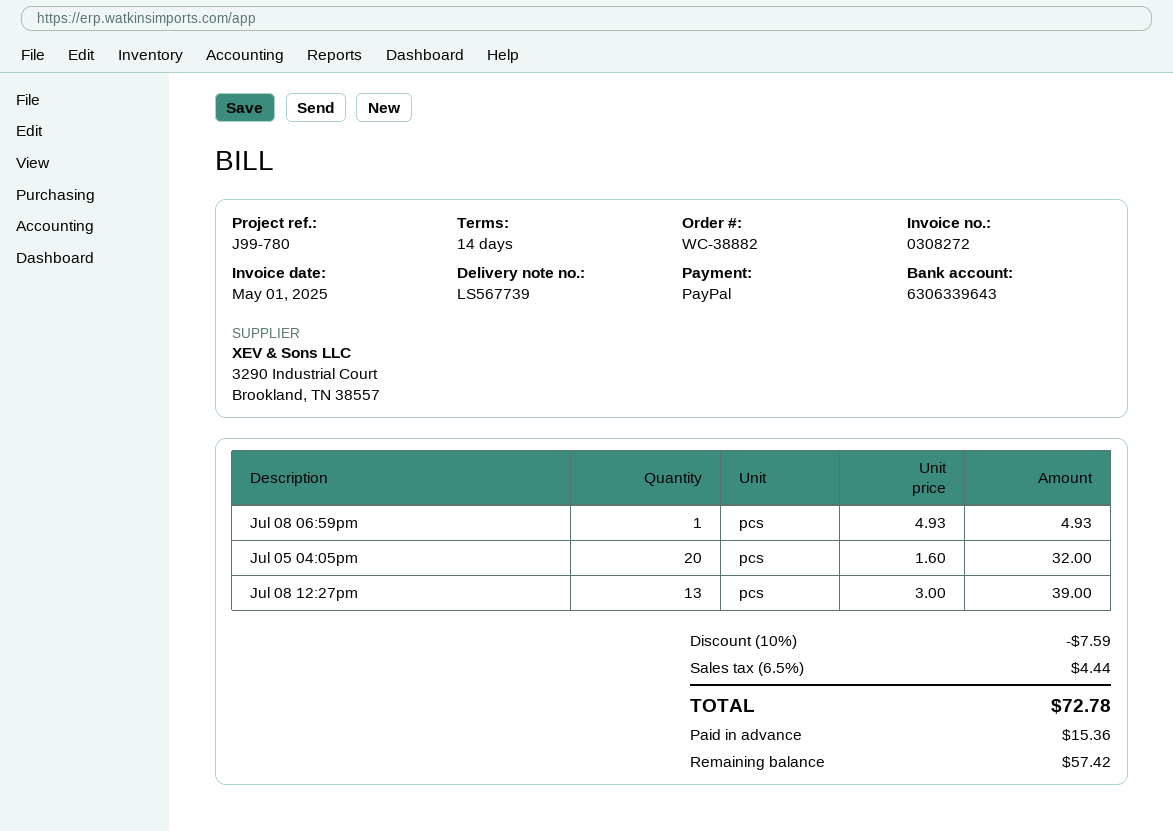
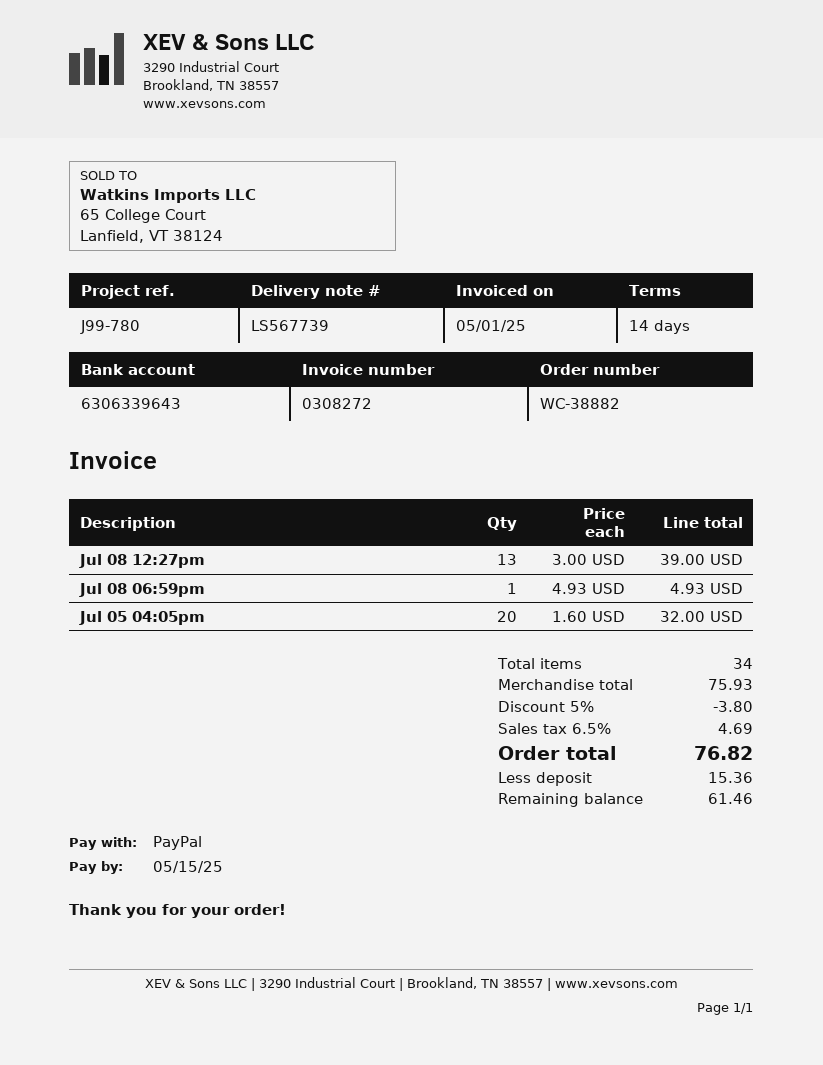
discount: 10% = 7.59 -> 5% = 3.80
tax: 6.5% = 4.44 -> 6.5% = 4.69
total: 72.78 -> 76.82
balance: 57.42 -> 61.46

